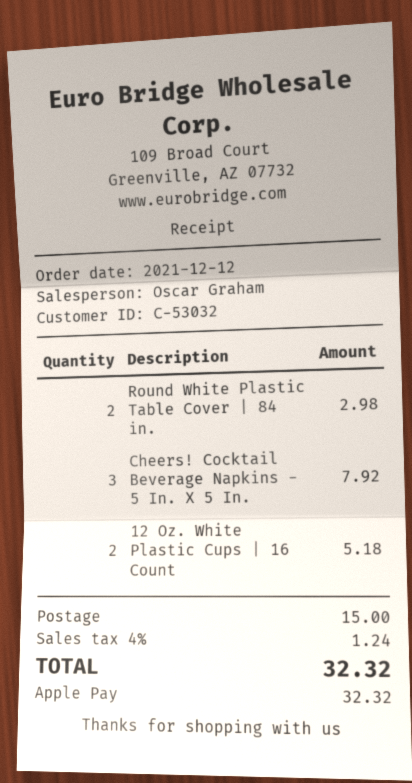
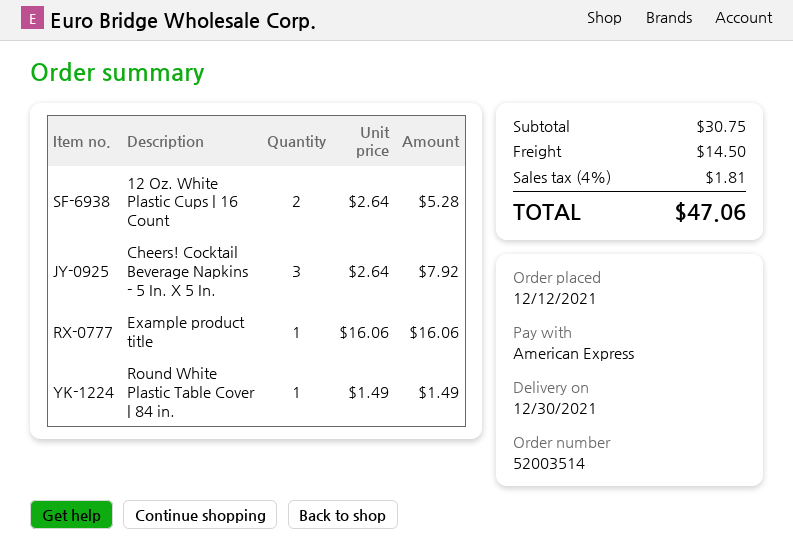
payment method: Apple Pay -> American Express
Round White Plastic Table Cover | 84 in.: 2 for 2.98 -> 1 for 1.49
12 Oz. White Plastic Cups | 16 Count: 2 for 5.18 -> 2 for 5.28
Example product title: none -> 1 for 16.06
shipping: 15.00 -> 14.50
tax: 4% = 1.24 -> 4% = 1.81
total: 32.32 -> 47.06

